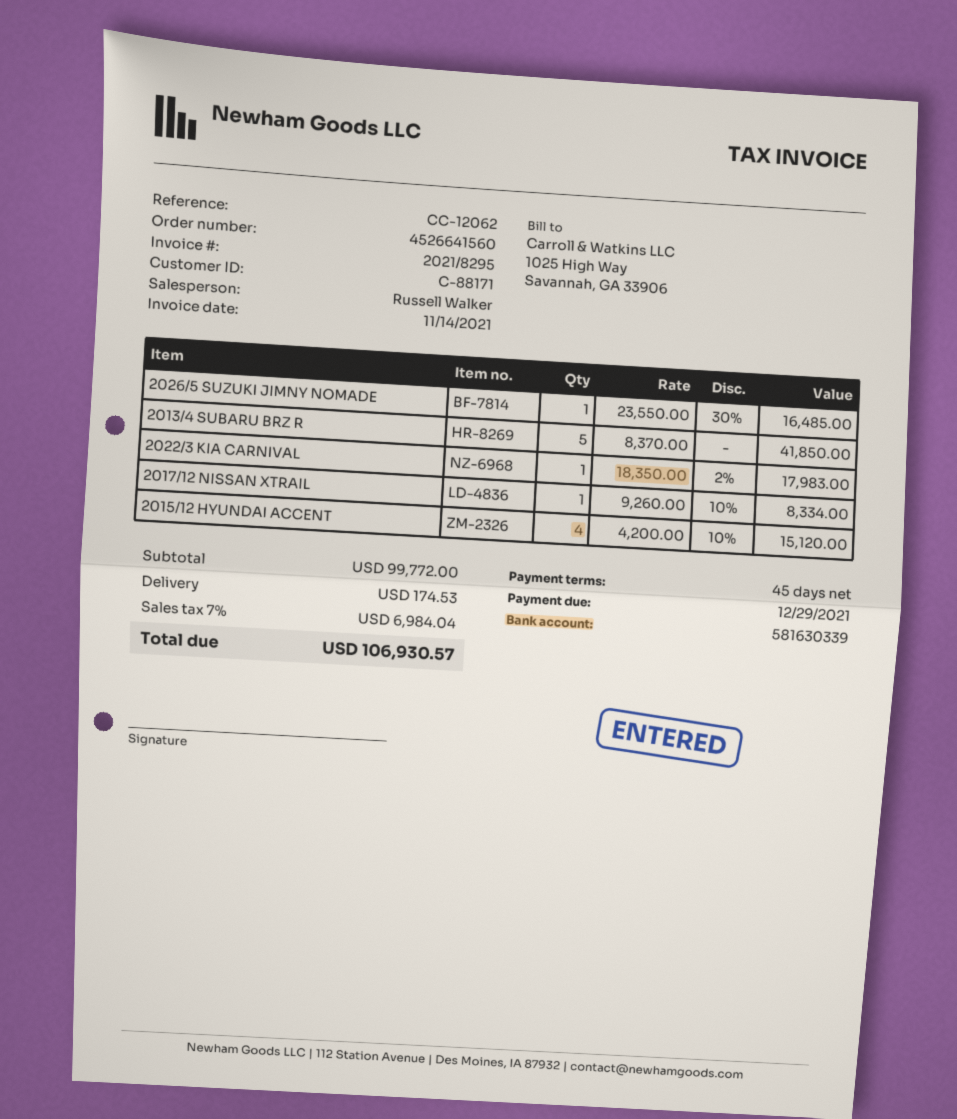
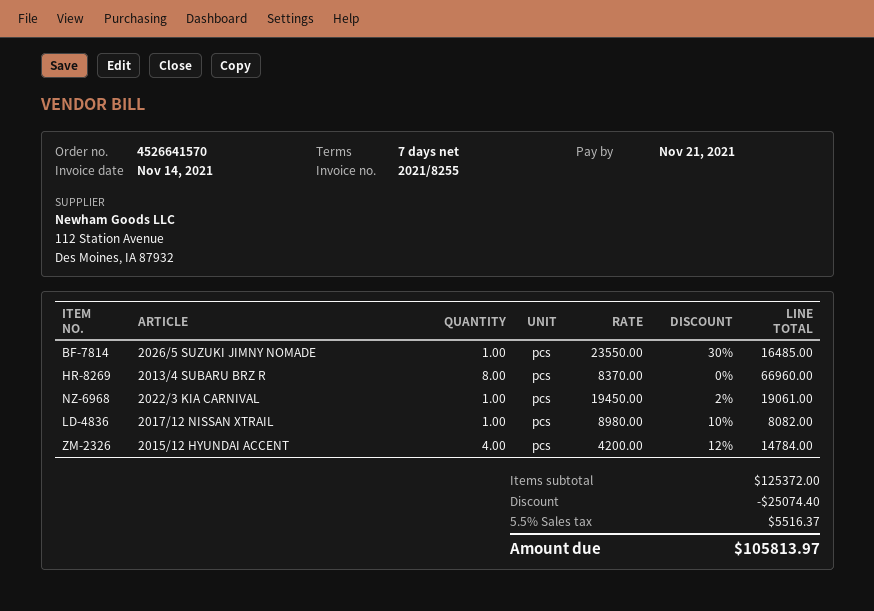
order number: 4526641560 -> 4526641570
invoice number: 2021/8295 -> 2021/8255
payment terms: 45 days -> 7 days
due date: 2021-12-29 -> 2021-11-21
2013/4 SUBARU BRZ R: 5 x 8370.00 = 41850.00 -> 8 x 8370.00 = 66960.00
2022/3 KIA CARNIVAL: 1 x 18350.00 - 2% = 17983.00 -> 1 x 19450.00 - 2% = 19061.00
2017/12 NISSAN XTRAIL: 1 x 9260.00 - 10% = 8334.00 -> 1 x 8980.00 - 10% = 8082.00
2015/12 HYUNDAI ACCENT: 4 x 4200.00 - 10% = 15120.00 -> 4 x 4200.00 - 12% = 14784.00
subtotal: 99772.00 -> 125372.00
discount: none -> 25074.40
shipping: 174.53 -> none
tax: 7% = 6984.04 -> 5.5% = 5516.37
total: 106930.57 -> 105813.97

